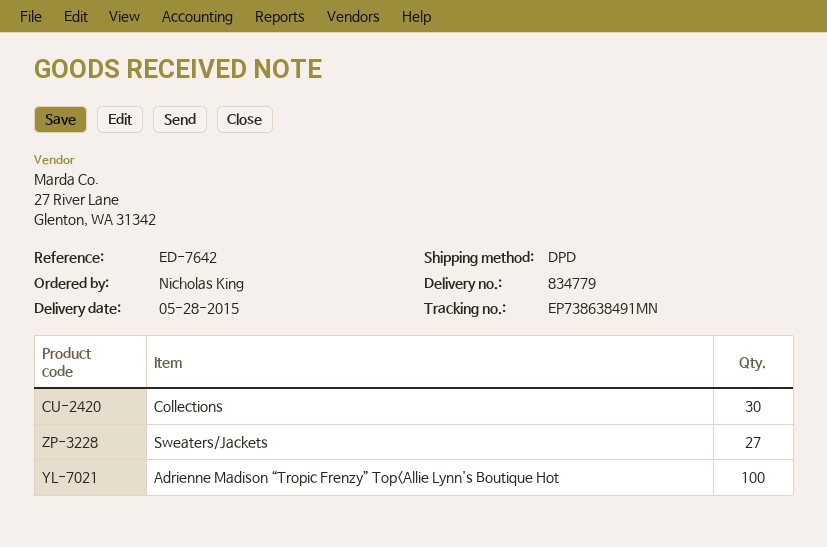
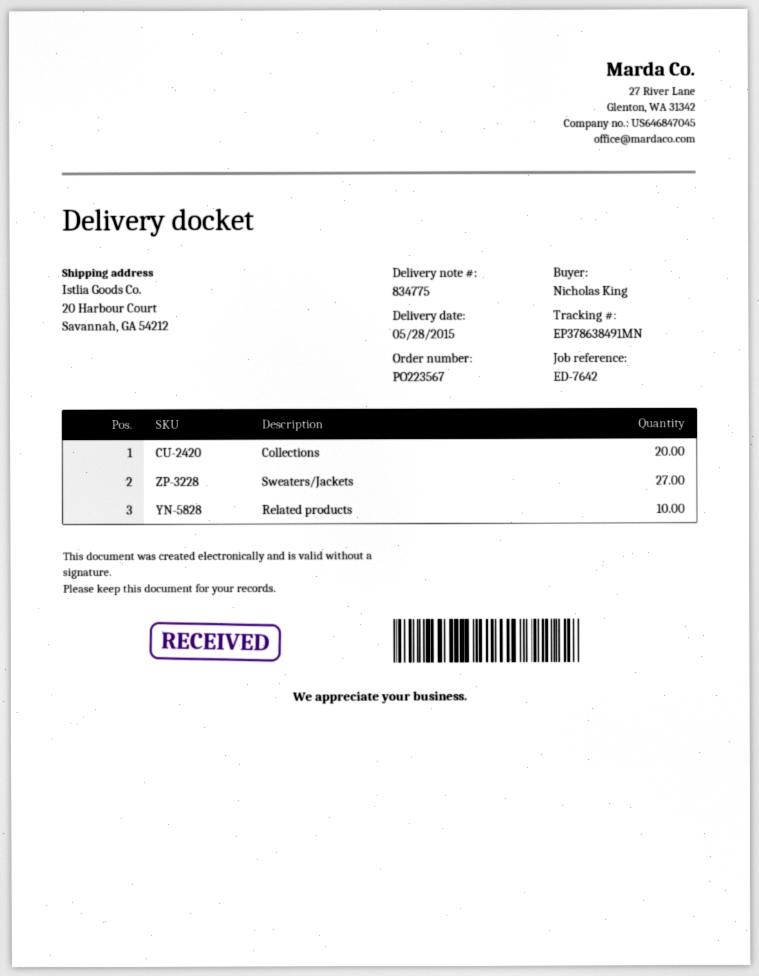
delivery note number: 834779 -> 834775
tracking number: EP738638491MN -> EP378638491MN
Collections: 30 -> 20
Adrienne Madison “Tropic Frenzy” Top<Allie Lynn's Boutique Hot: 100 -> none
Related products: none -> 10

